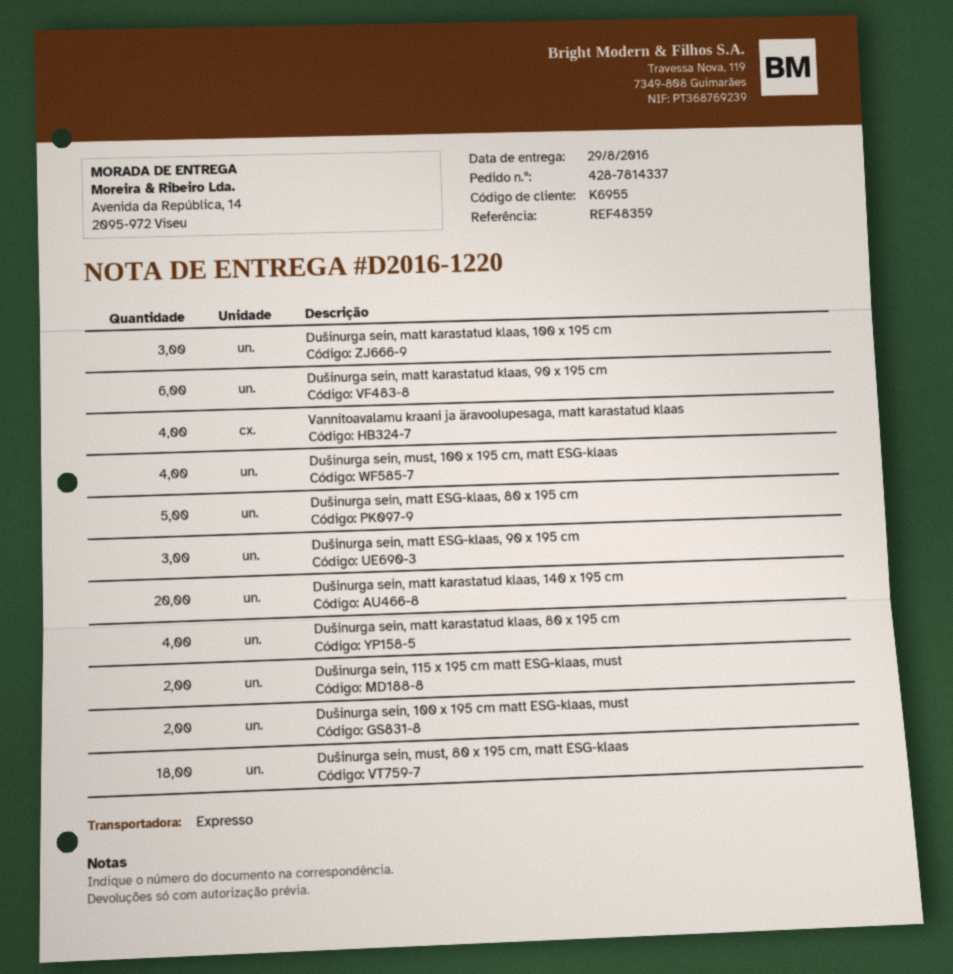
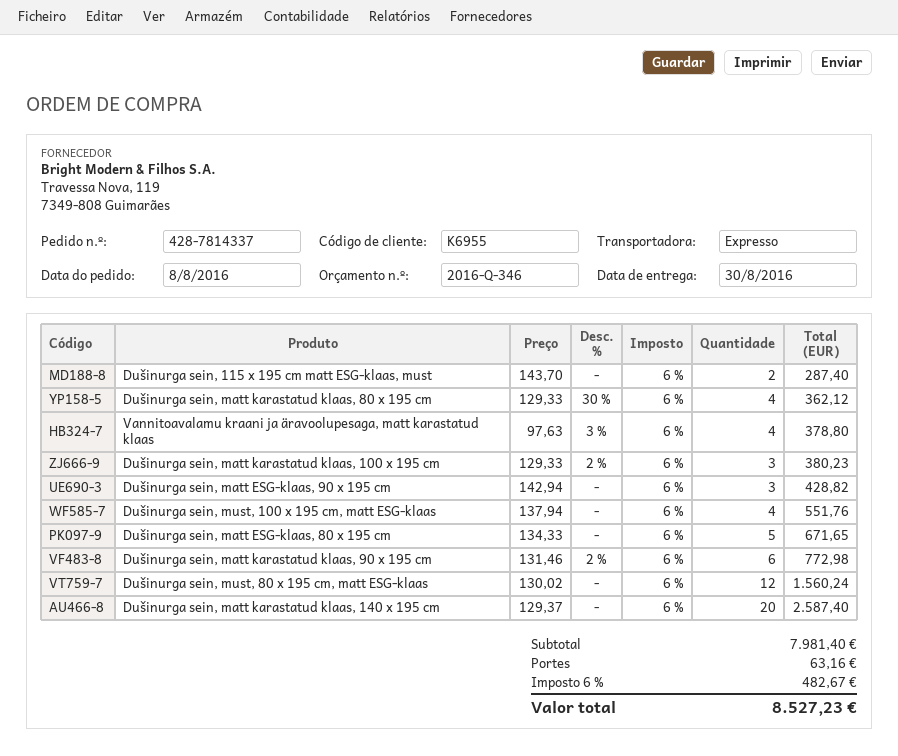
delivery date: 2016-08-29 -> 2016-08-30
Dušinurga sein, 100 x 195 cm matt ESG-klaas, must: 2 -> none
Dušinurga sein, must, 80 x 195 cm, matt ESG-klaas: 18 -> 12

